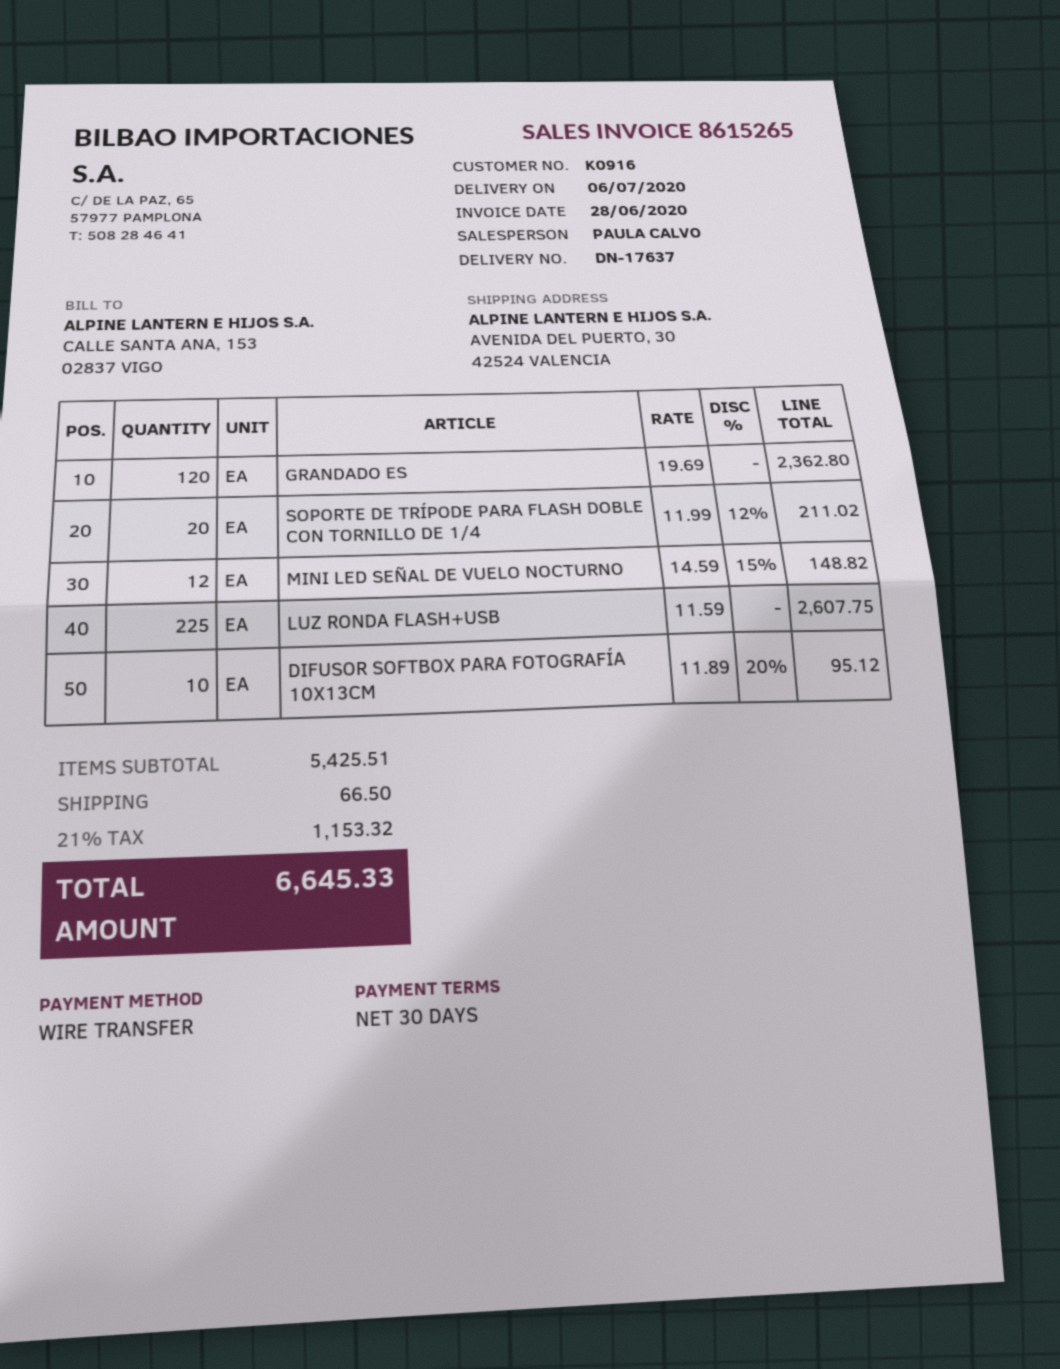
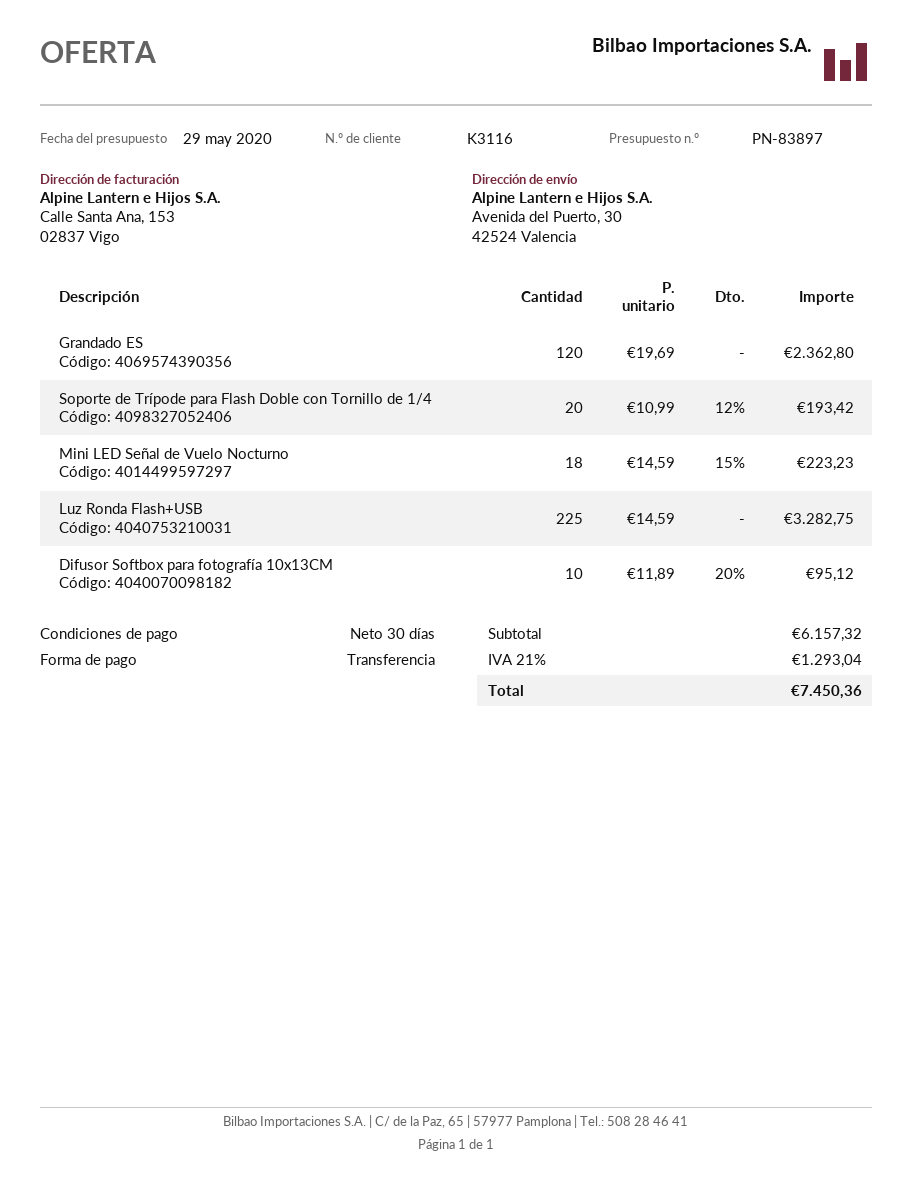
customer number: K0916 -> K3116
SOPORTE DE TRÍPODE PARA FLASH DOBLE CON TORNILLO DE 1/4: 20 x 11.99 - 12% = 211.02 -> 20 x 10.99 - 12% = 193.42
MINI LED SEÑAL DE VUELO NOCTURNO: 12 x 14.59 - 15% = 148.82 -> 18 x 14.59 - 15% = 223.23
LUZ RONDA FLASH+USB: 225 x 11.59 = 2607.75 -> 225 x 14.59 = 3282.75
subtotal: 5425.51 -> 6157.32
shipping: 66.50 -> none
tax: 21% = 1153.32 -> 21% = 1293.04
total: 6645.33 -> 7450.36

